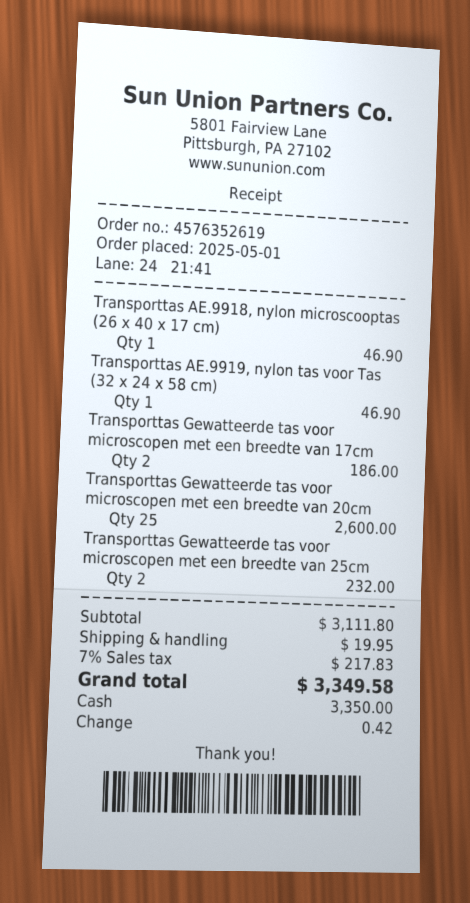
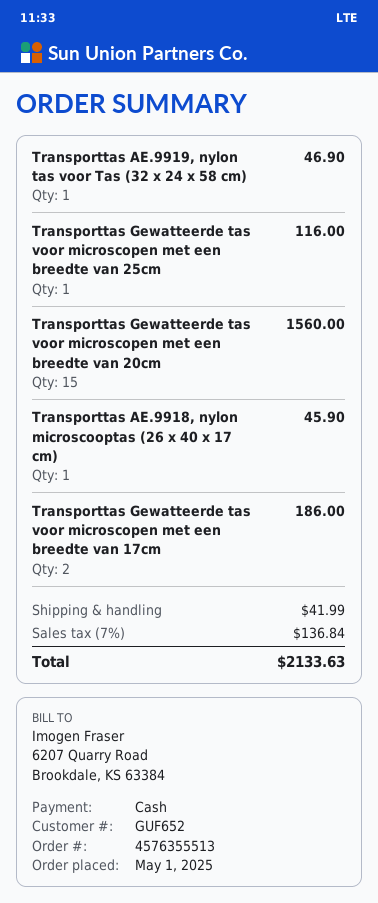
order number: 4576352619 -> 4576355513
Transporttas AE.9918, nylon microscooptas (26 x 40 x 17 cm): 1 for 46.90 -> 1 for 45.90
Transporttas Gewatteerde tas voor microscopen met een breedte van 20cm: 25 for 2600.00 -> 15 for 1560.00
Transporttas Gewatteerde tas voor microscopen met een breedte van 25cm: 2 for 232.00 -> 1 for 116.00
shipping: 19.95 -> 41.99
tax: 7% = 217.83 -> 7% = 136.84
total: 3349.58 -> 2133.63

